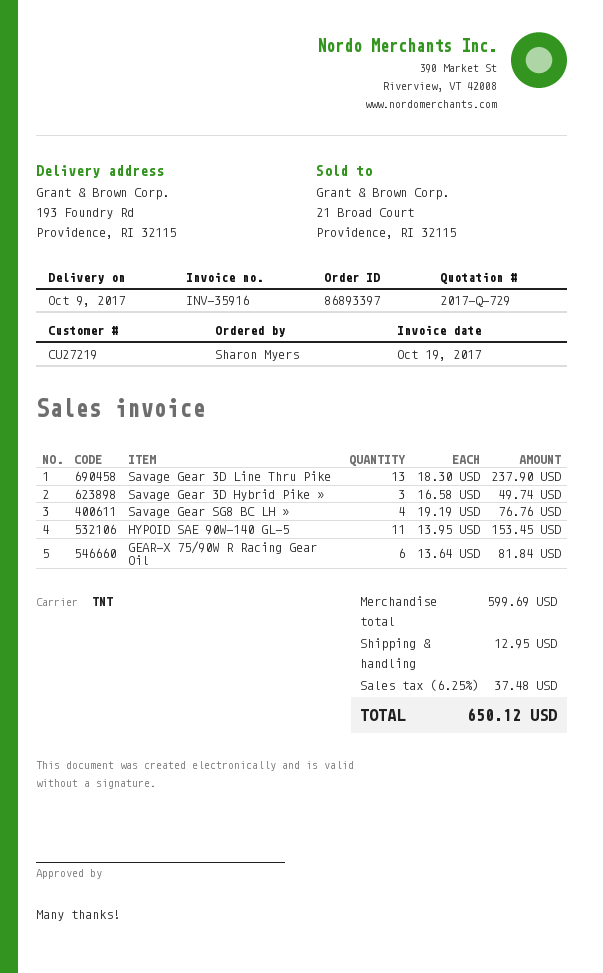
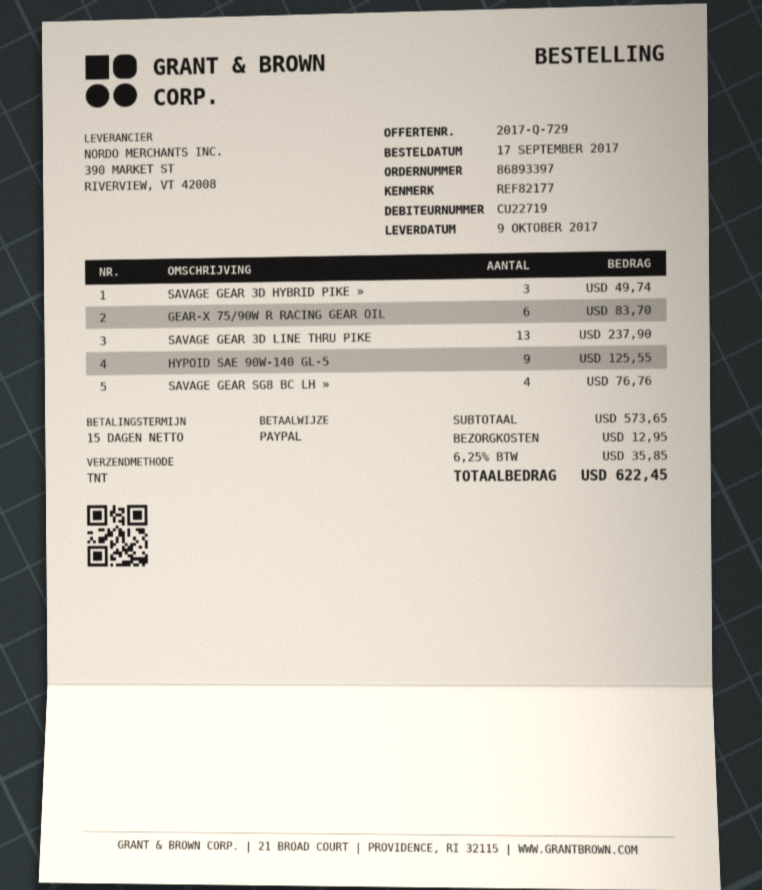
customer number: CU27219 -> CU22719
HYPOID SAE 90W-140 GL-5: 11 for 153.45 -> 9 for 125.55
GEAR-X 75/90W R Racing Gear Oil: 6 for 81.84 -> 6 for 83.70
subtotal: 599.69 -> 573.65
tax: 6.25% = 37.48 -> 6.25% = 35.85
total: 650.12 -> 622.45

